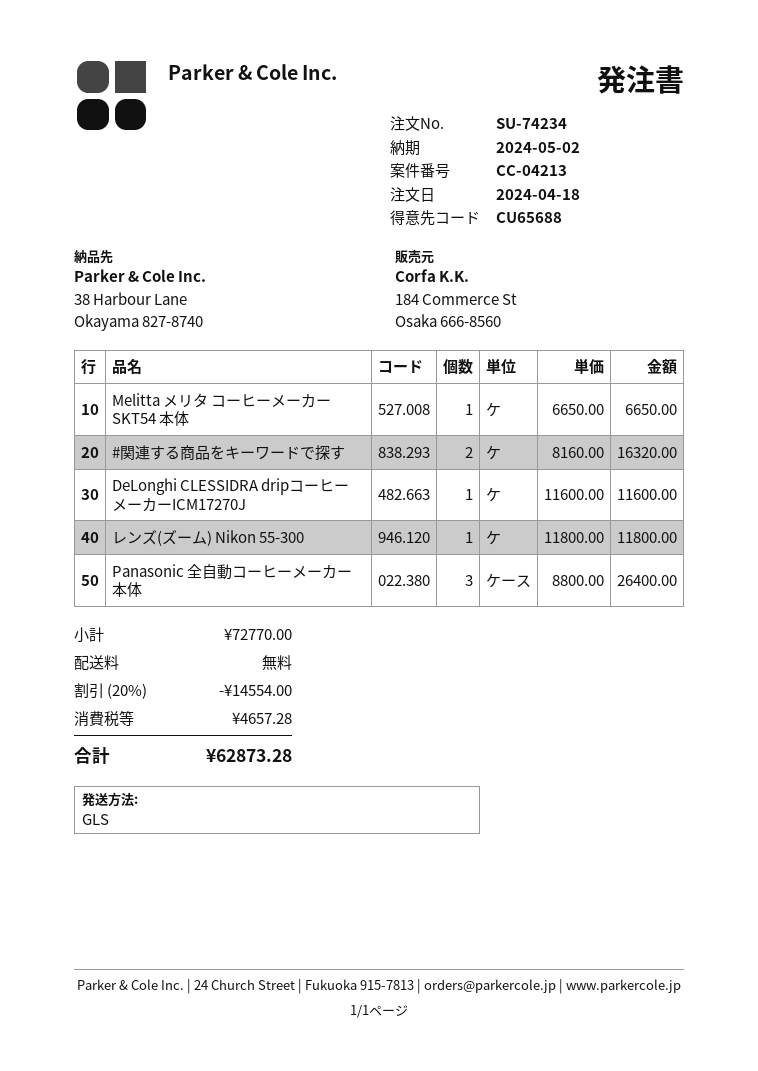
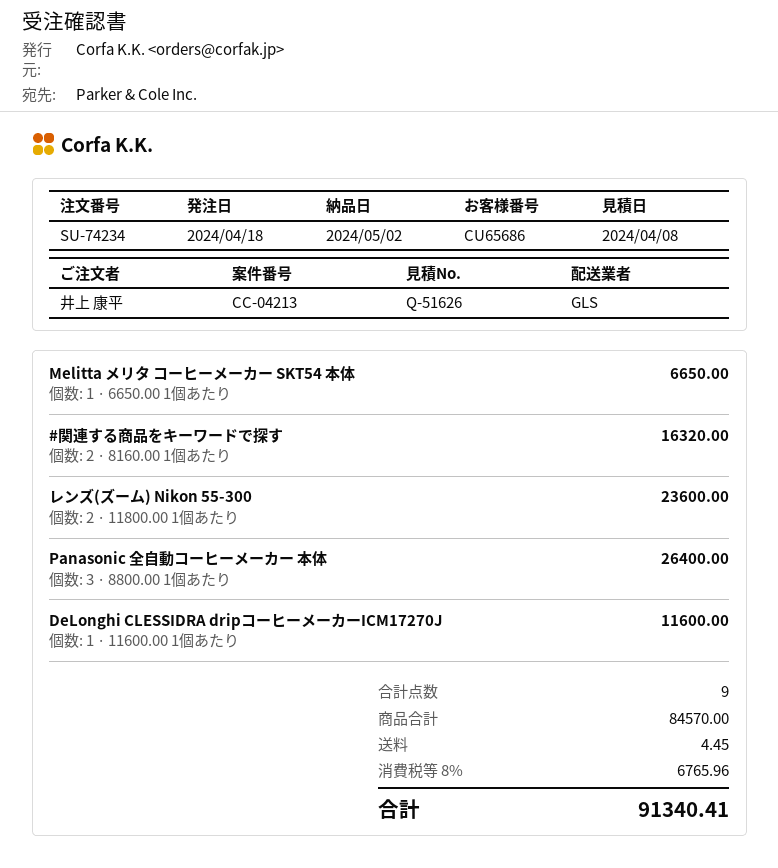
customer number: CU65688 -> CU65686
レンズ(ズーム) Nikon 55-300: 1 x 11800.00 = 11800.00 -> 2 x 11800.00 = 23600.00
subtotal: 72770.00 -> 84570.00
discount: 20% = 14554.00 -> none
shipping: 0.00 -> 4.45
tax: 4657.28 -> 6765.96
total: 62873.28 -> 91340.41

